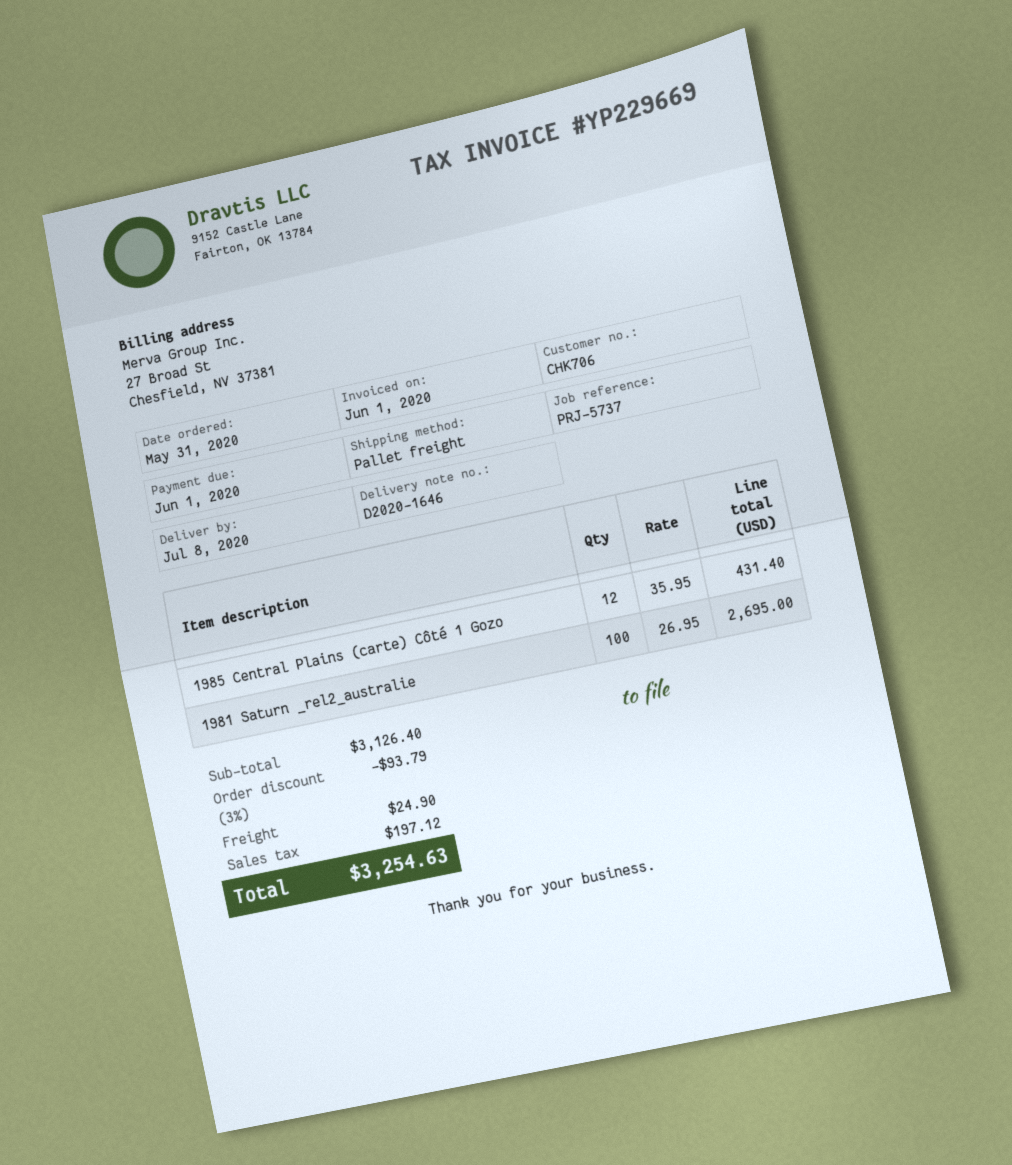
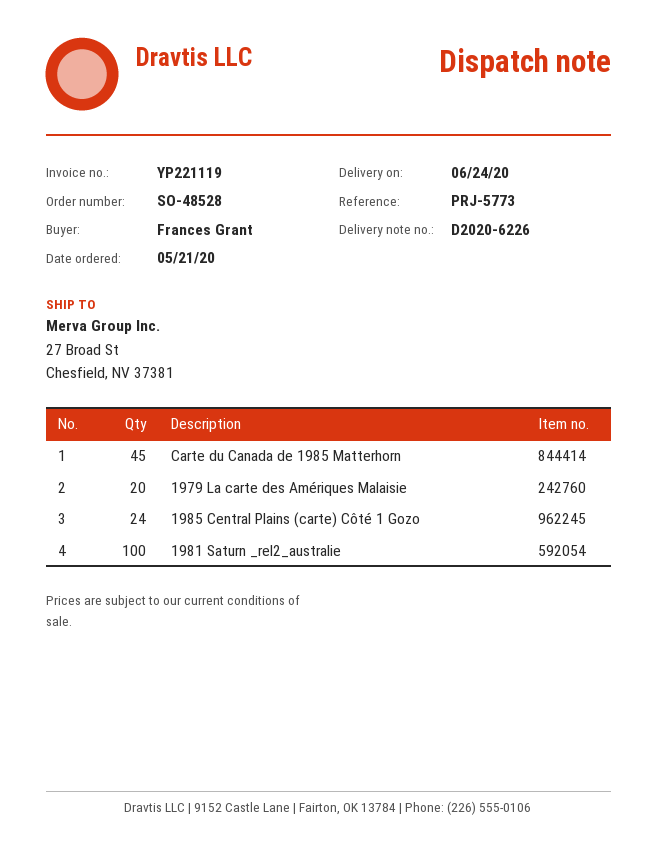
order date: 2020-05-31 -> 2020-05-21
delivery note number: D2020-1646 -> D2020-6226
delivery date: 2020-07-08 -> 2020-06-24
invoice number: YP229669 -> YP221119
reference: PRJ-5737 -> PRJ-5773
1985 Central Plains (carte) Côté 1 Gozo: 12 -> 24
Carte du Canada de 1985 Matterhorn: none -> 45
1979 La carte des Amériques Malaisie: none -> 20

